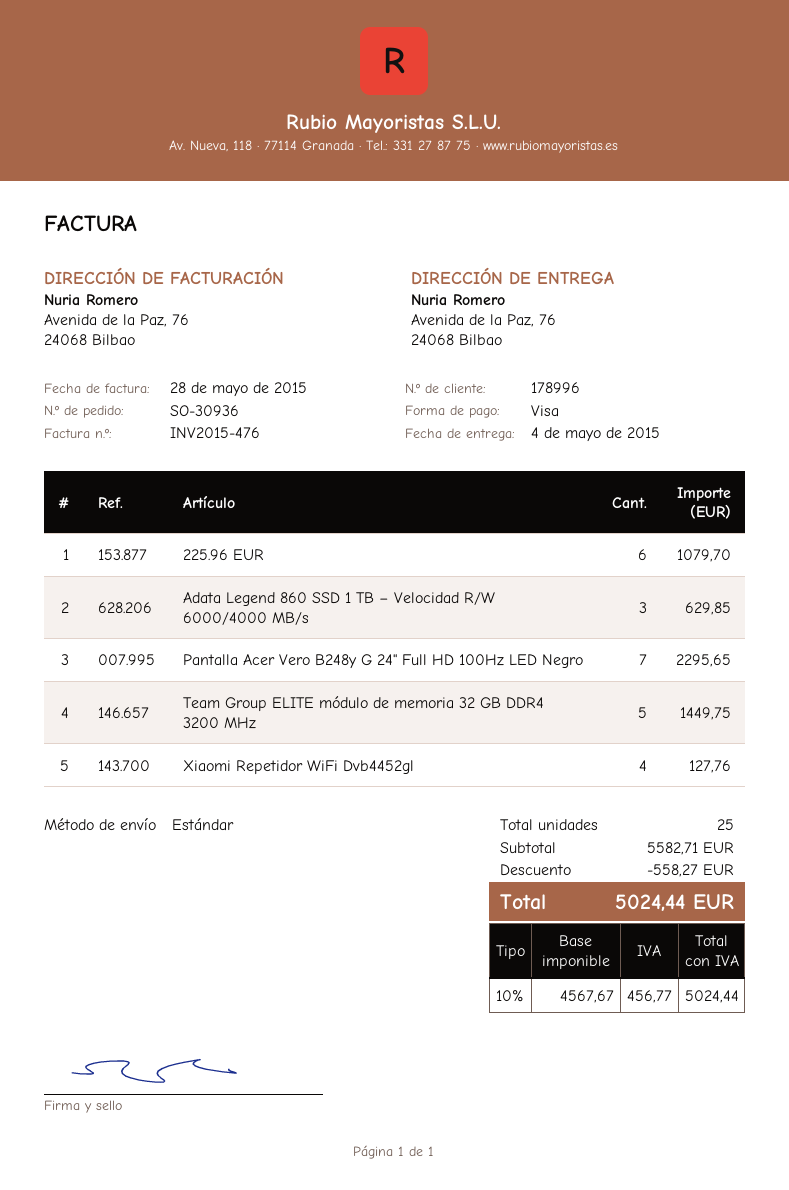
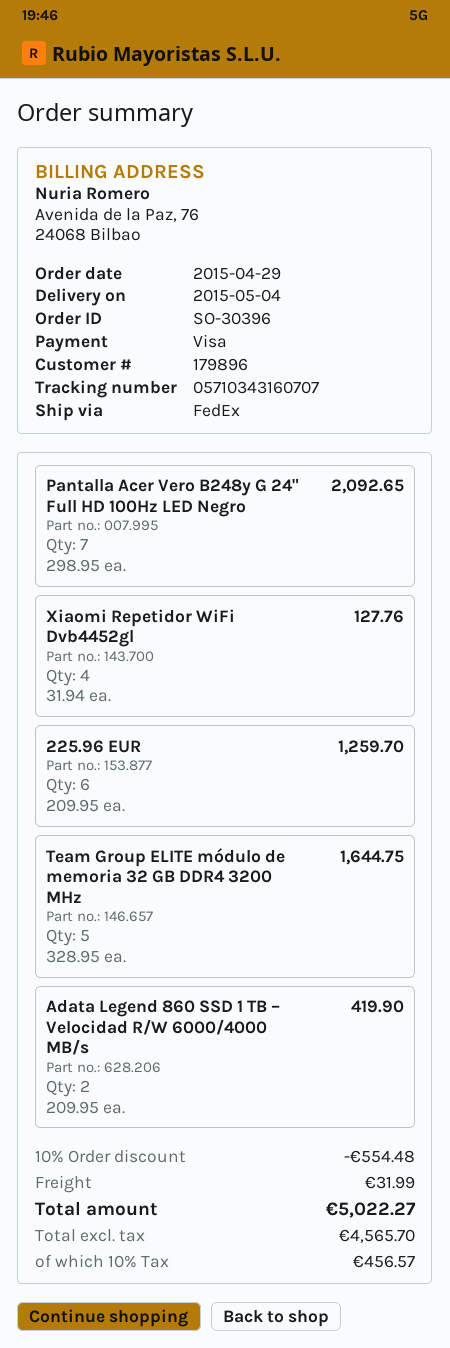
order number: SO-30936 -> SO-30396
customer number: 178996 -> 179896
shipping method: standard -> FedEx
225.96 EUR: 6 for 1079.70 -> 6 for 1259.70
Adata Legend 860 SSD 1 TB – Velocidad R/W 6000/4000 MB/s: 3 for 629.85 -> 2 for 419.90
Pantalla Acer Vero B248y G 24" Full HD 100Hz LED Negro: 7 for 2295.65 -> 7 for 2092.65
Team Group ELITE módulo de memoria 32 GB DDR4 3200 MHz: 5 for 1449.75 -> 5 for 1644.75
discount: 558.27 -> 554.48
shipping: none -> 31.99
net: 4567.67 -> 4565.70
tax: 10% = 456.77 -> 10% = 456.57
total: 5024.44 -> 5022.27

